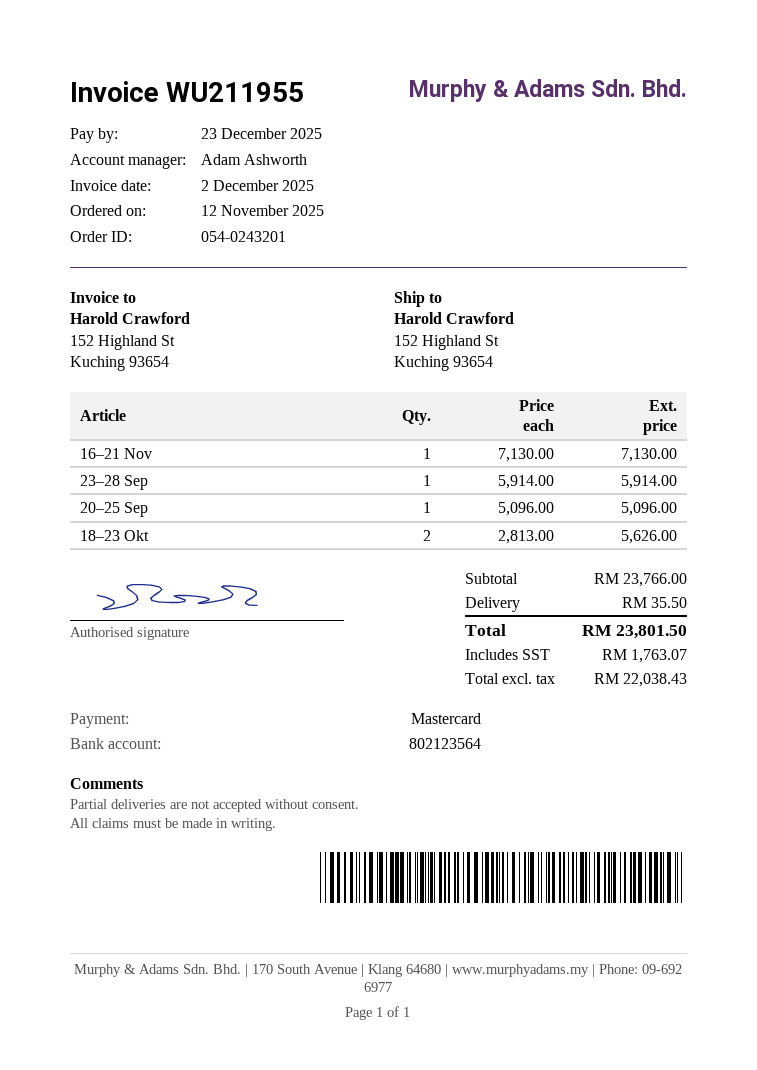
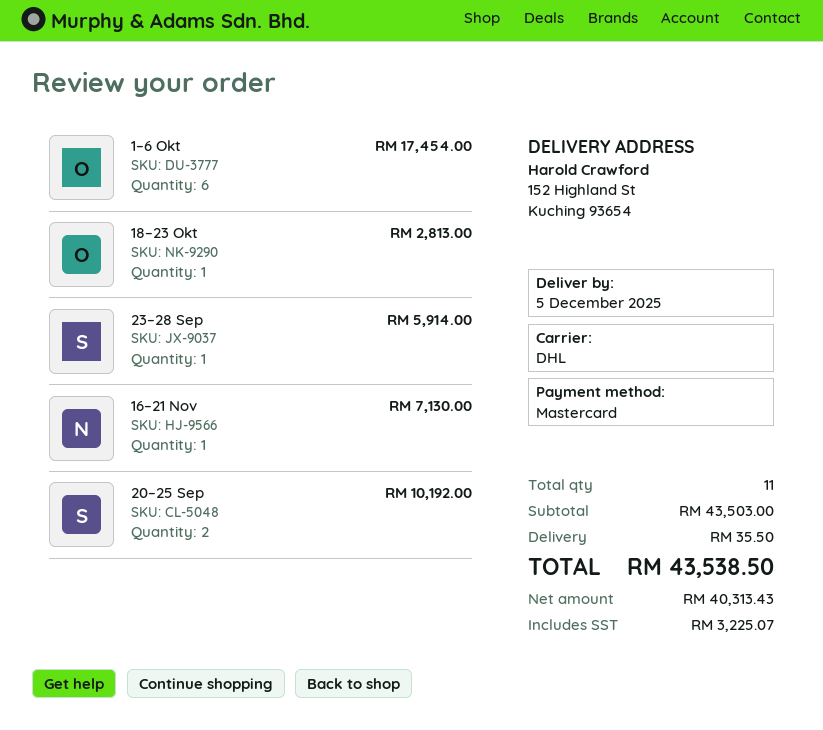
20–25 Sep: 1 for 5096.00 -> 2 for 10192.00
18–23 Okt: 2 for 5626.00 -> 1 for 2813.00
1–6 Okt: none -> 6 for 17454.00
subtotal: 23766.00 -> 43503.00
net: 22038.43 -> 40313.43
tax: 1763.07 -> 3225.07
total: 23801.50 -> 43538.50

